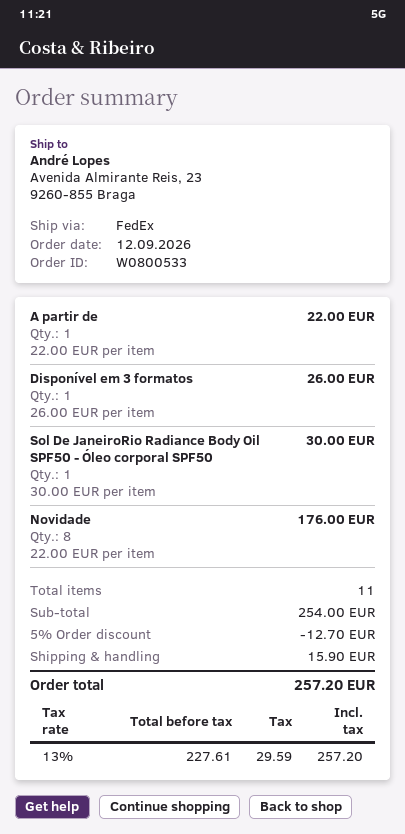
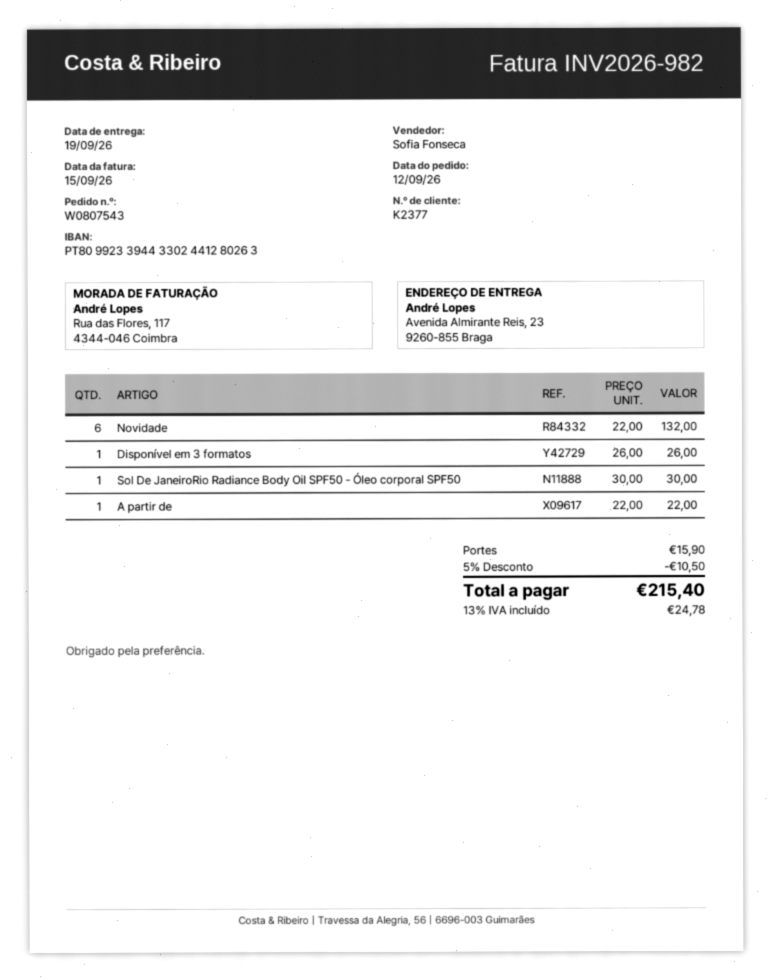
order number: W0800533 -> W0807543
Novidade: 8 x 22.00 = 176.00 -> 6 x 22.00 = 132.00
discount: 5% = 12.70 -> 5% = 10.50
tax: 13% = 29.59 -> 13% = 24.78
total: 257.20 -> 215.40

